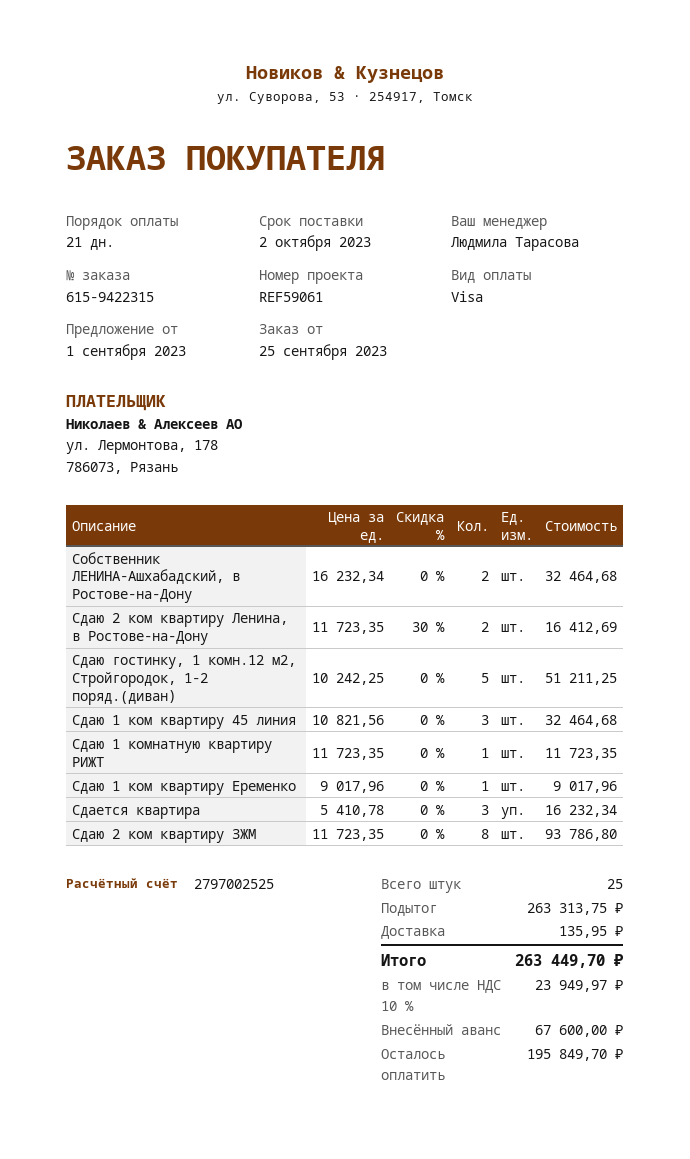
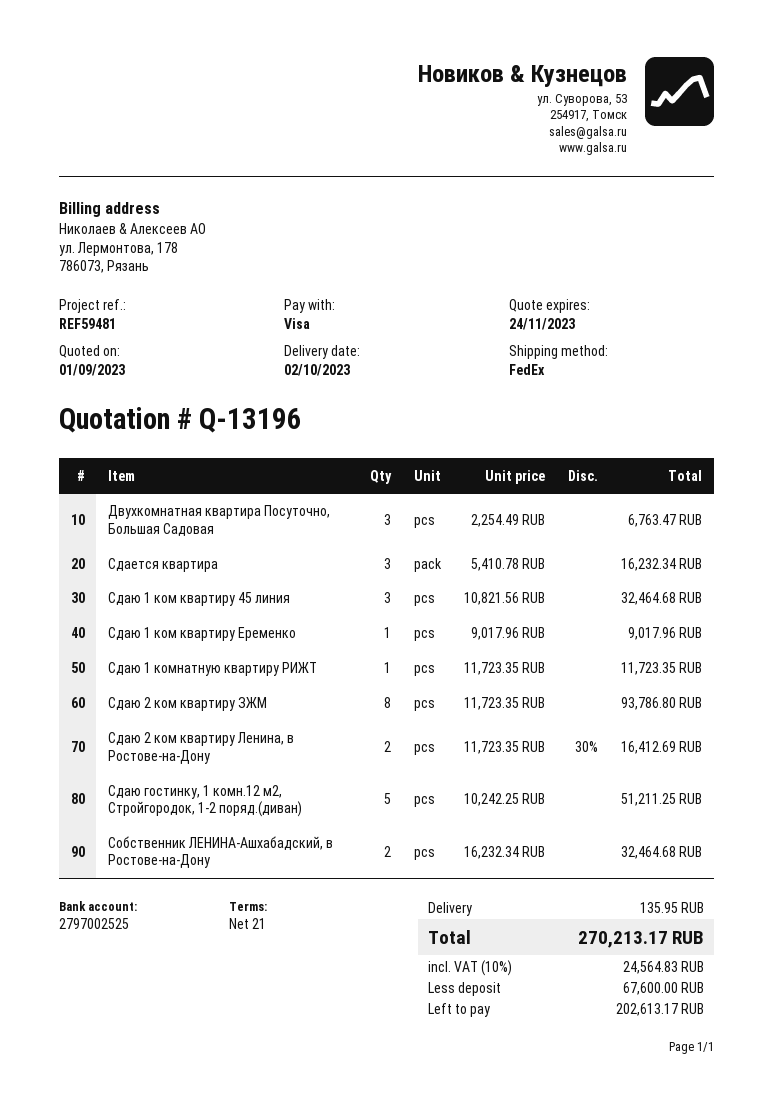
reference: REF59061 -> REF59481
Двухкомнатная квартира Посуточно, Большая Садовая: none -> 3 x 2254.49 = 6763.47
tax: 10% = 23949.97 -> 10% = 24564.83
total: 263449.70 -> 270213.17
balance: 195849.70 -> 202613.17

